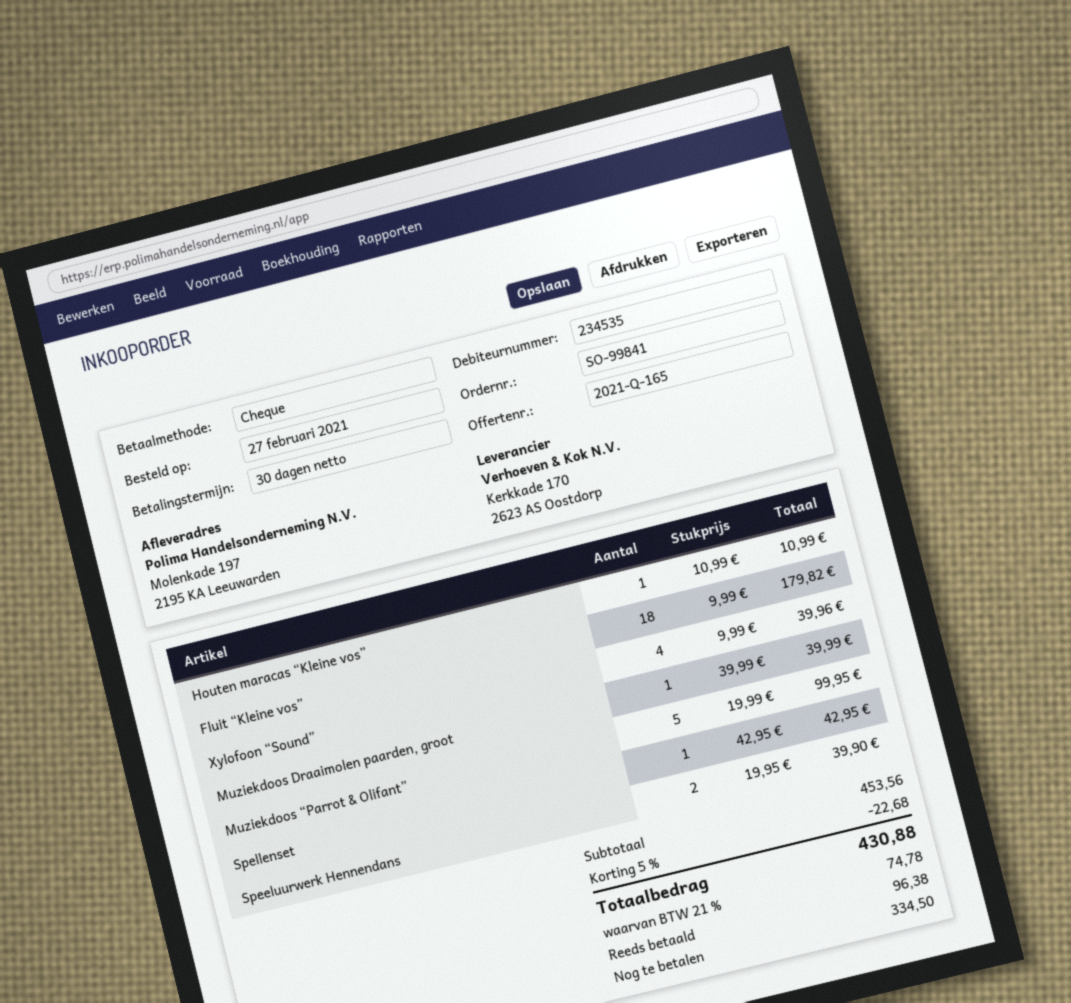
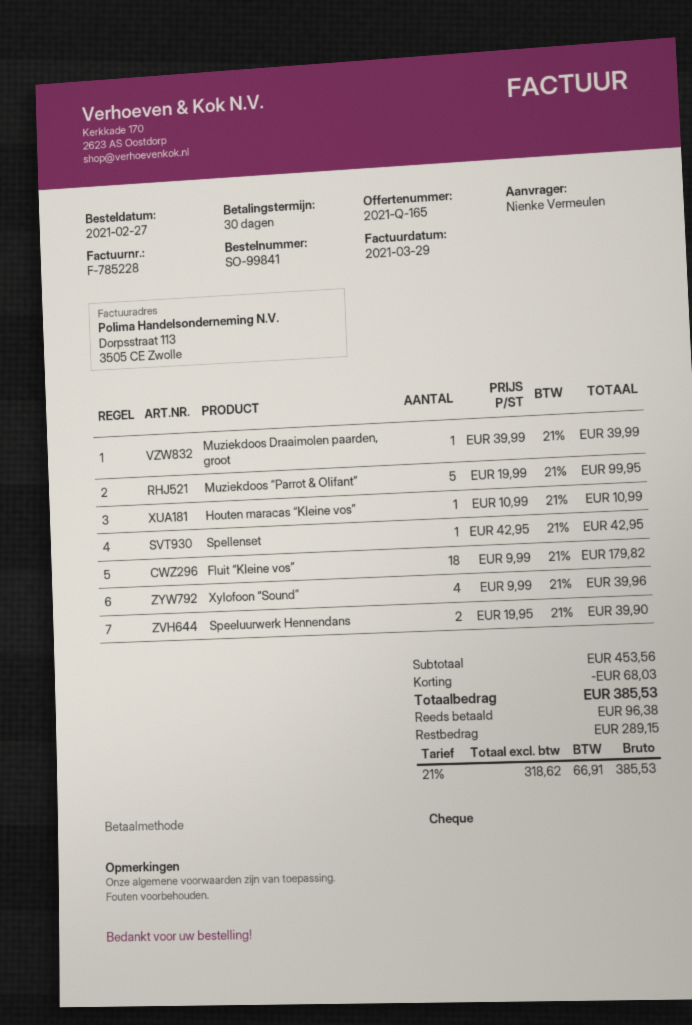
discount: 22.68 -> 68.03
tax: 21% = 74.78 -> 21% = 66.91
total: 430.88 -> 385.53
balance: 334.50 -> 289.15

